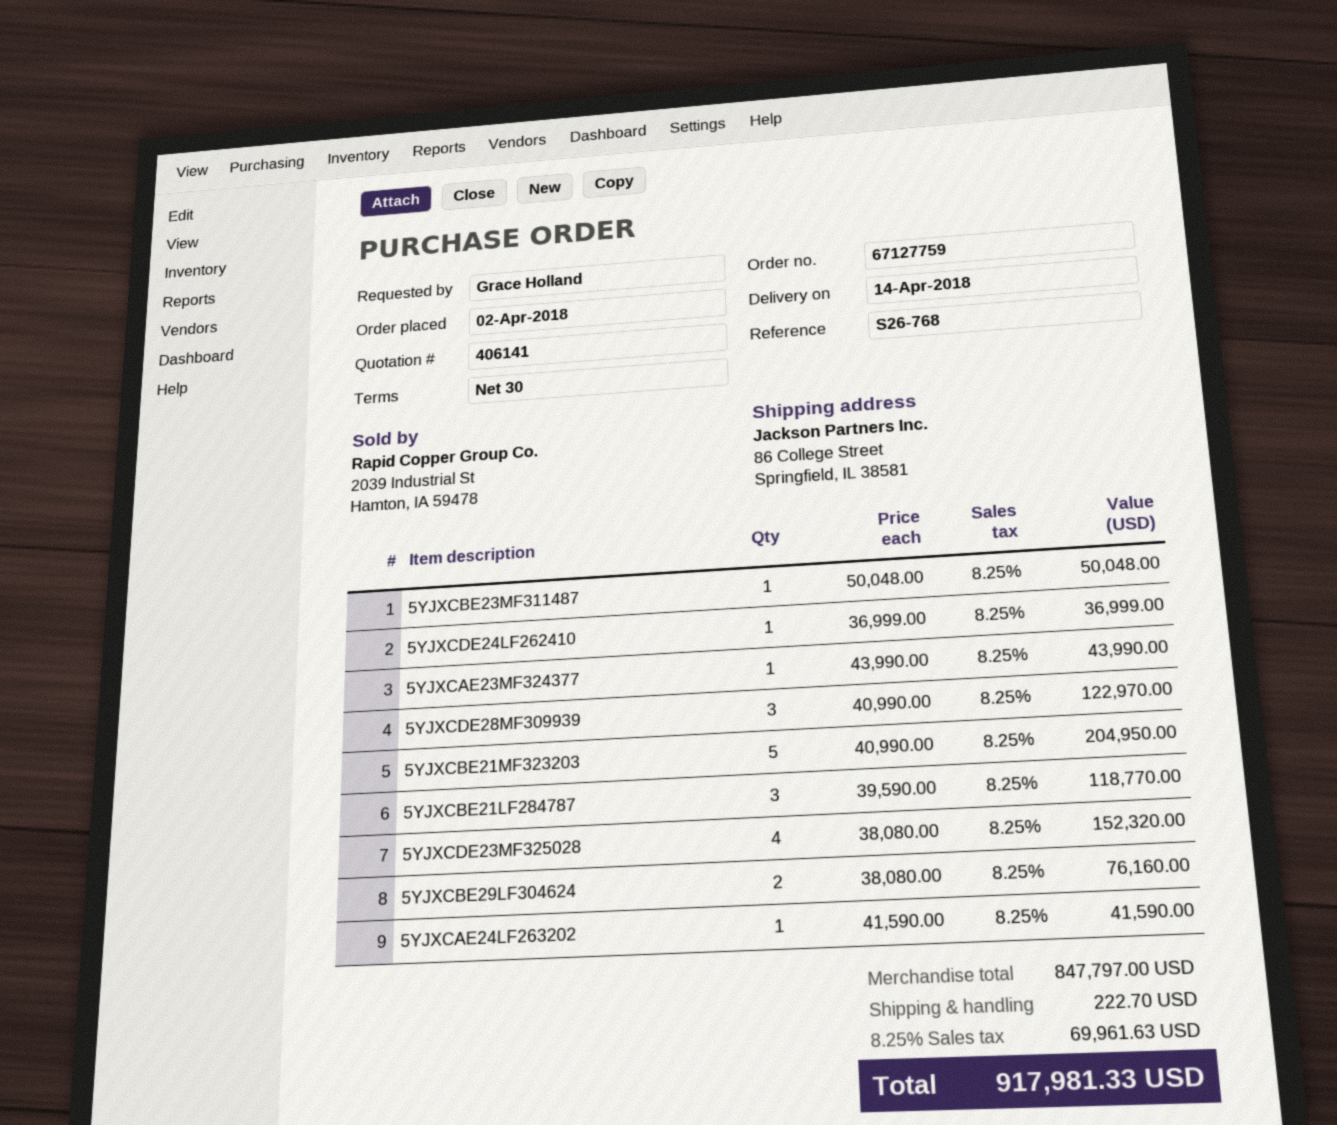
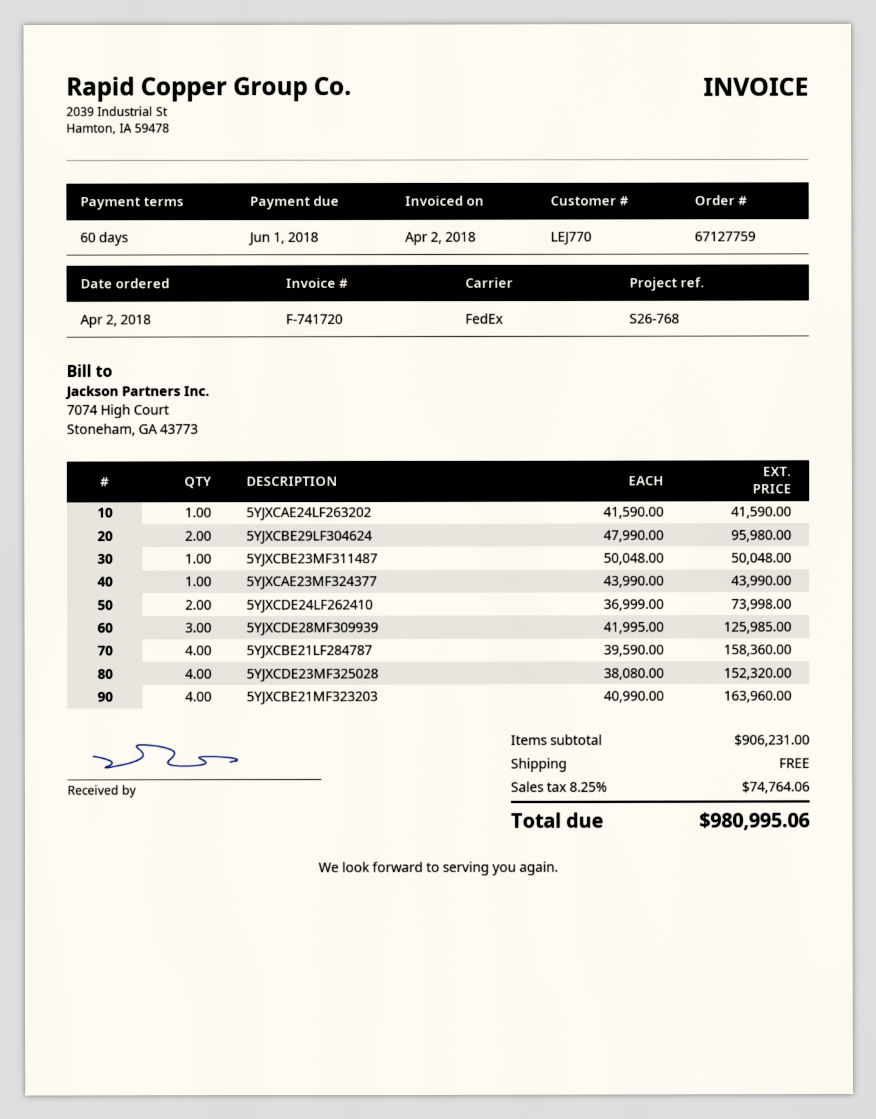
payment terms: 30 days -> 60 days
5YJXCDE24LF262410: 1 x 36999.00 = 36999.00 -> 2 x 36999.00 = 73998.00
5YJXCDE28MF309939: 3 x 40990.00 = 122970.00 -> 3 x 41995.00 = 125985.00
5YJXCBE21MF323203: 5 x 40990.00 = 204950.00 -> 4 x 40990.00 = 163960.00
5YJXCBE21LF284787: 3 x 39590.00 = 118770.00 -> 4 x 39590.00 = 158360.00
5YJXCBE29LF304624: 2 x 38080.00 = 76160.00 -> 2 x 47990.00 = 95980.00
subtotal: 847797.00 -> 906231.00
shipping: 222.70 -> 0.00
tax: 8.25% = 69961.63 -> 8.25% = 74764.06
total: 917981.33 -> 980995.06

